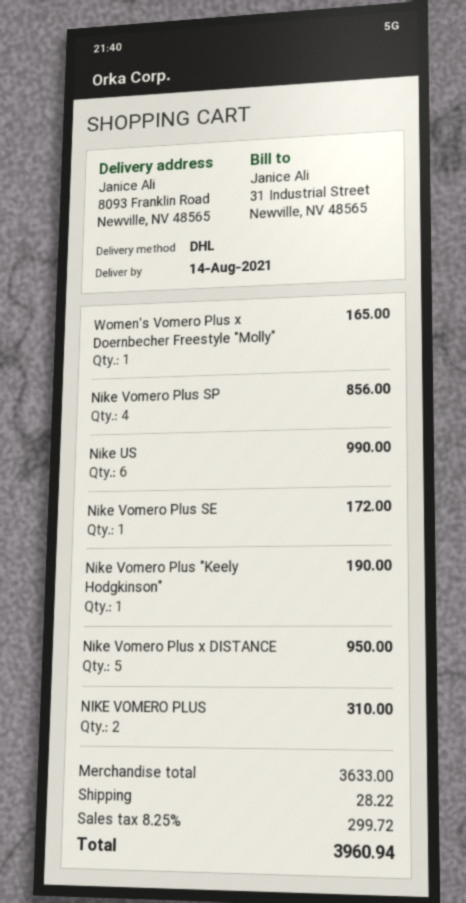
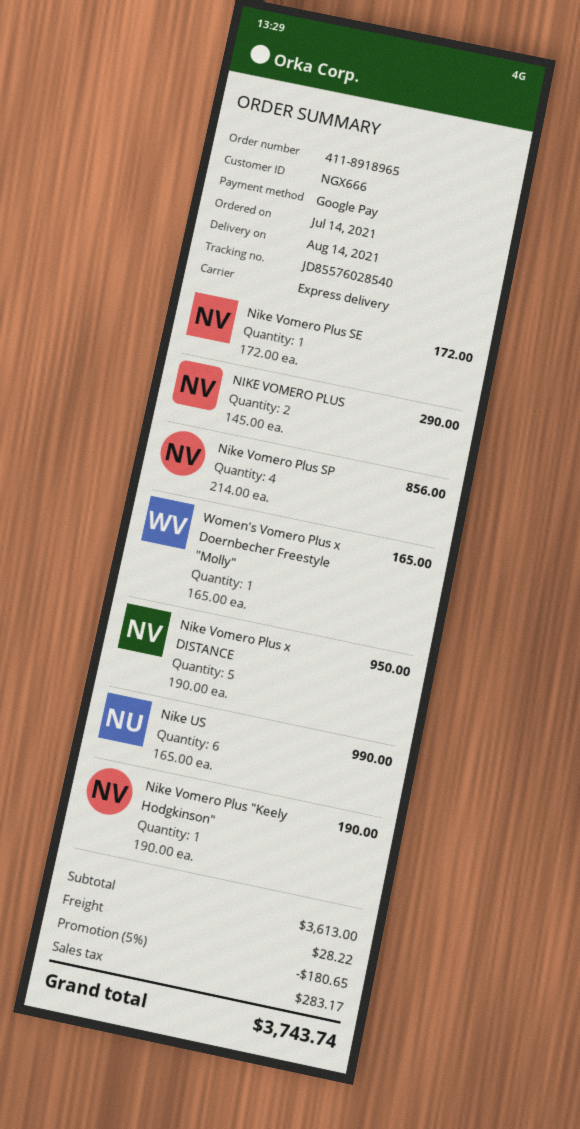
shipping method: DHL -> express
NIKE VOMERO PLUS: 2 for 310.00 -> 2 for 290.00
subtotal: 3633.00 -> 3613.00
discount: none -> 5% = 180.65
tax: 299.72 -> 283.17
total: 3960.94 -> 3743.74

